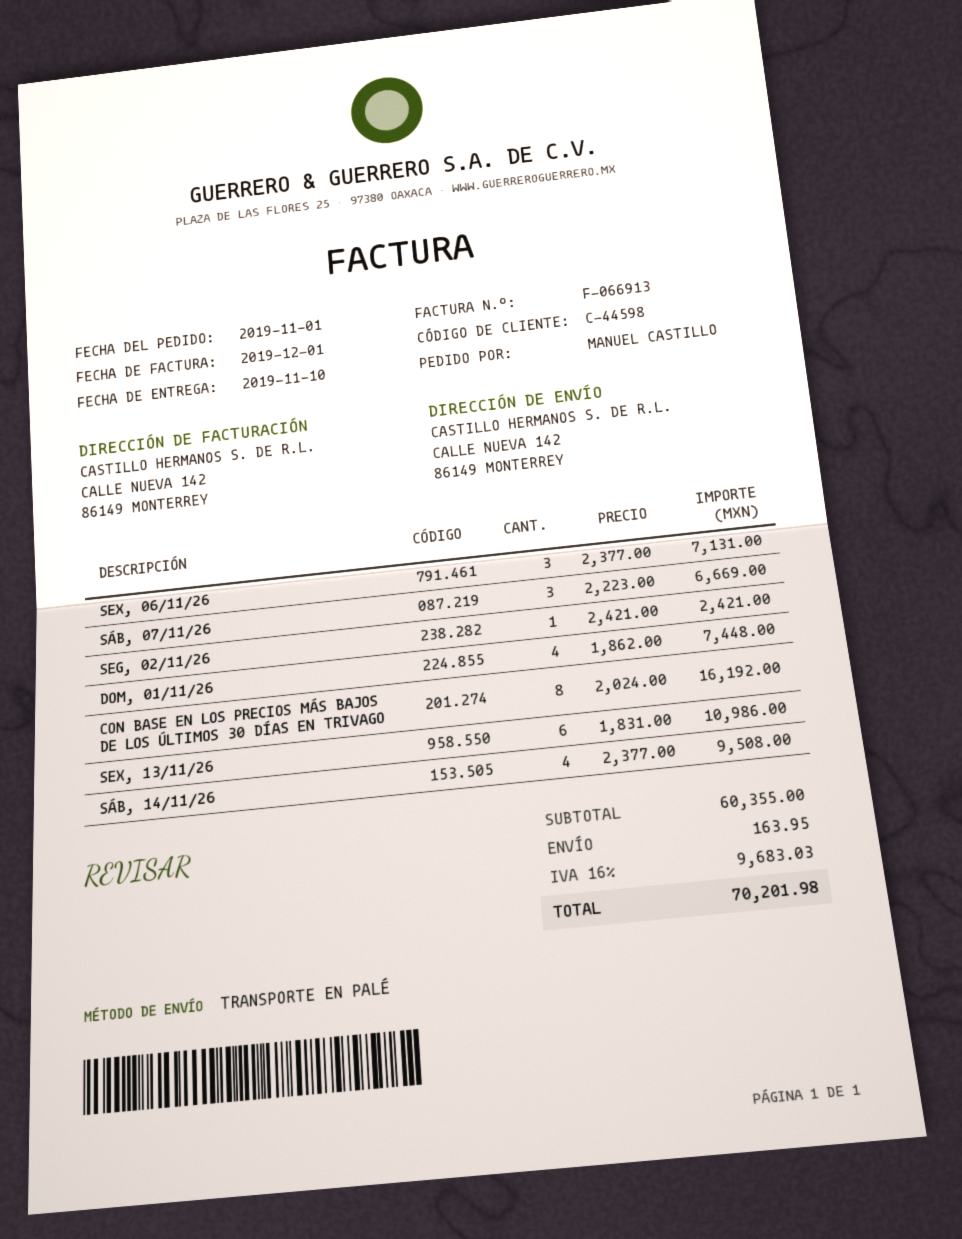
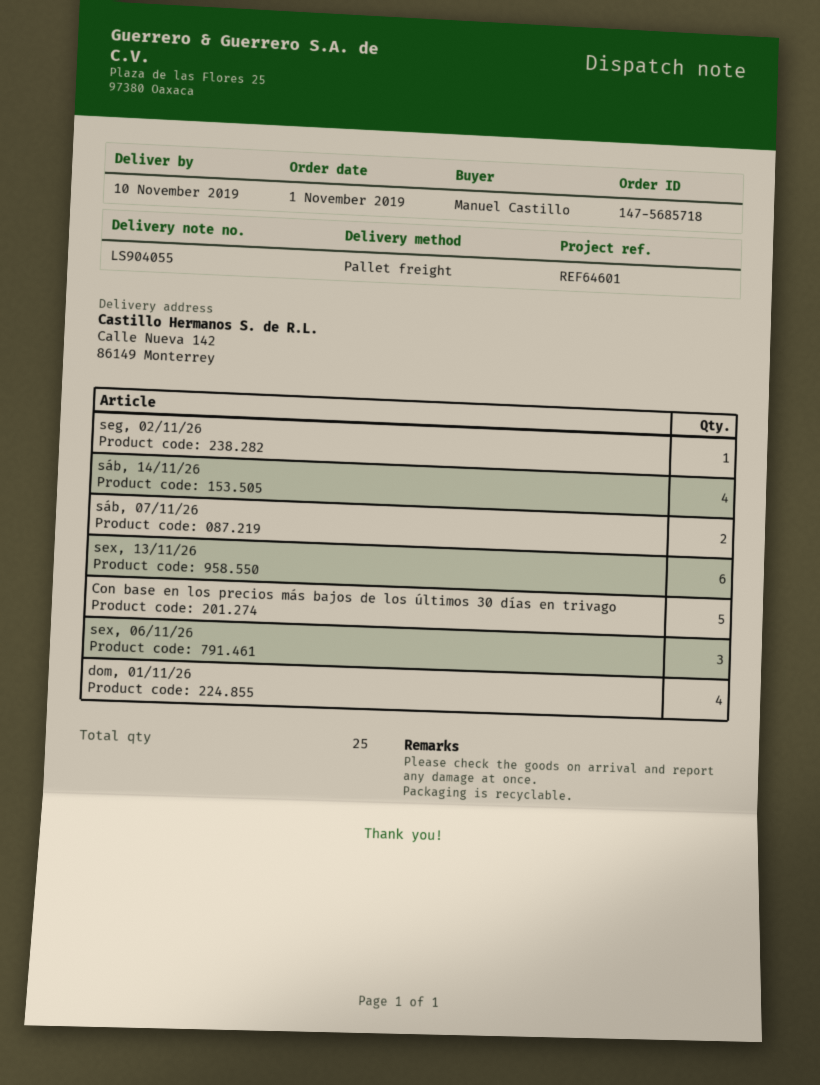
SÁB, 07/11/26: 3 -> 2
CON BASE EN LOS PRECIOS MÁS BAJOS DE LOS ÚLTIMOS 30 DÍAS EN TRIVAGO: 8 -> 5

